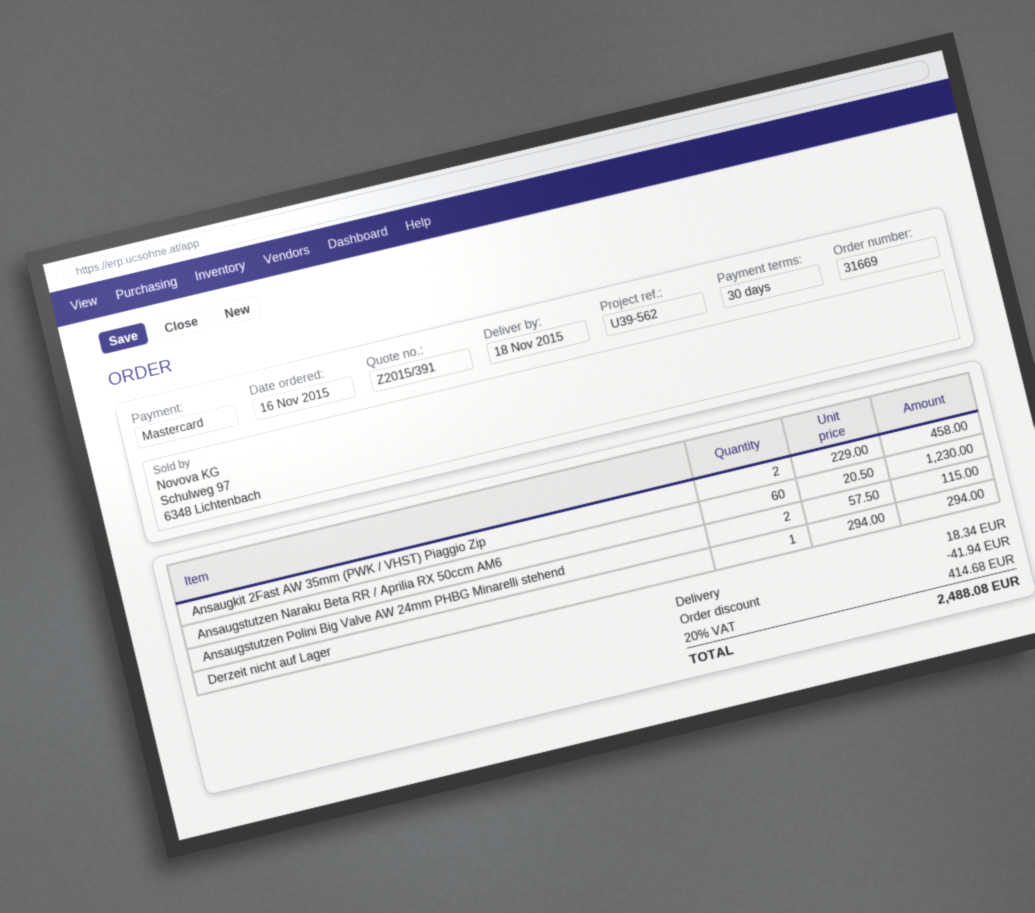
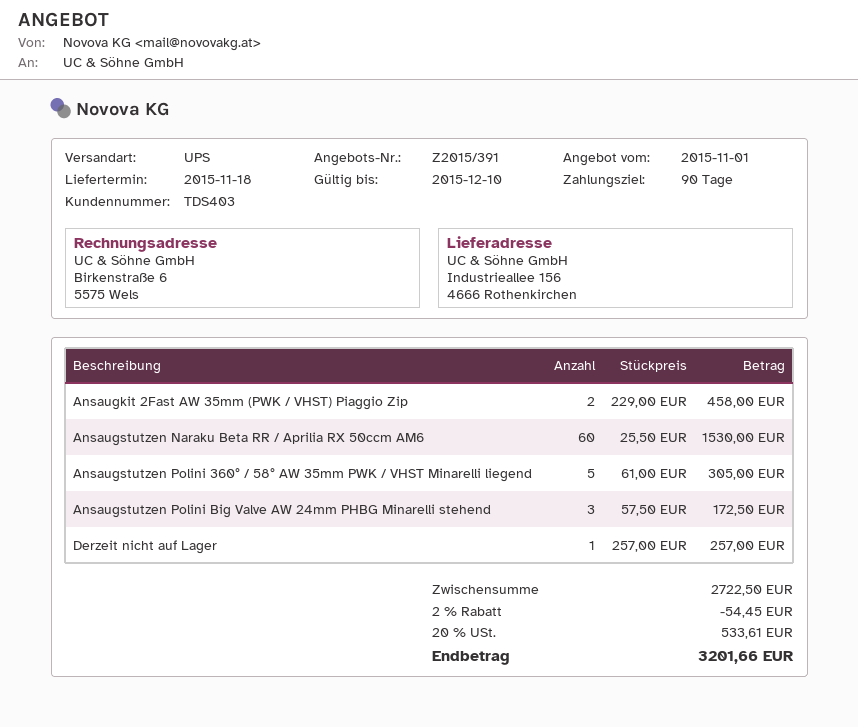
payment terms: 30 days -> 90 days
Ansaugstutzen Naraku Beta RR / Aprilia RX 50ccm AM6: 60 x 20.50 = 1230.00 -> 60 x 25.50 = 1530.00
Ansaugstutzen Polini Big Valve AW 24mm PHBG Minarelli stehend: 2 x 57.50 = 115.00 -> 3 x 57.50 = 172.50
Derzeit nicht auf Lager: 1 x 294.00 = 294.00 -> 1 x 257.00 = 257.00
Ansaugstutzen Polini 360° / 58° AW 35mm PWK / VHST Minarelli liegend: none -> 5 x 61.00 = 305.00
discount: 41.94 -> 54.45
shipping: 18.34 -> none
tax: 20% = 414.68 -> 20% = 533.61
total: 2488.08 -> 3201.66

